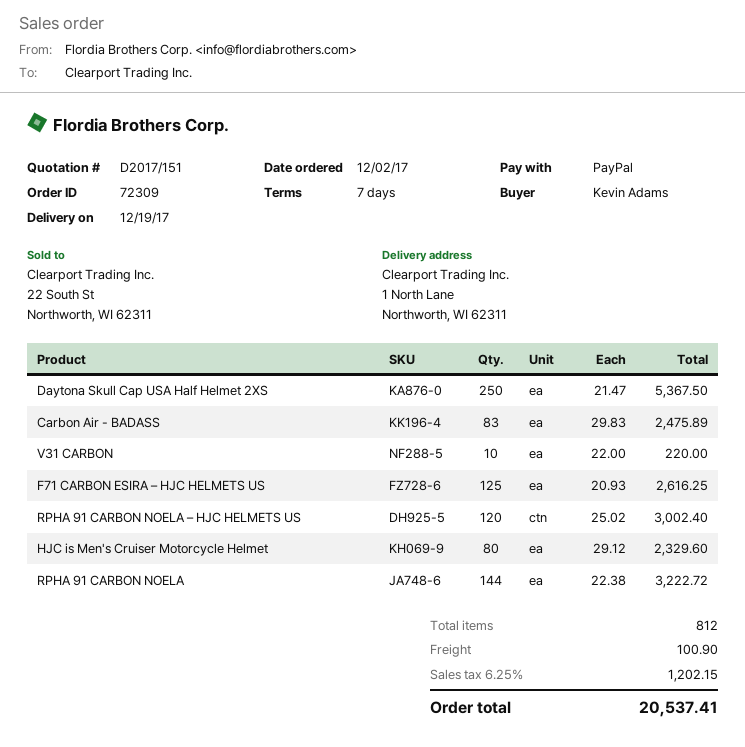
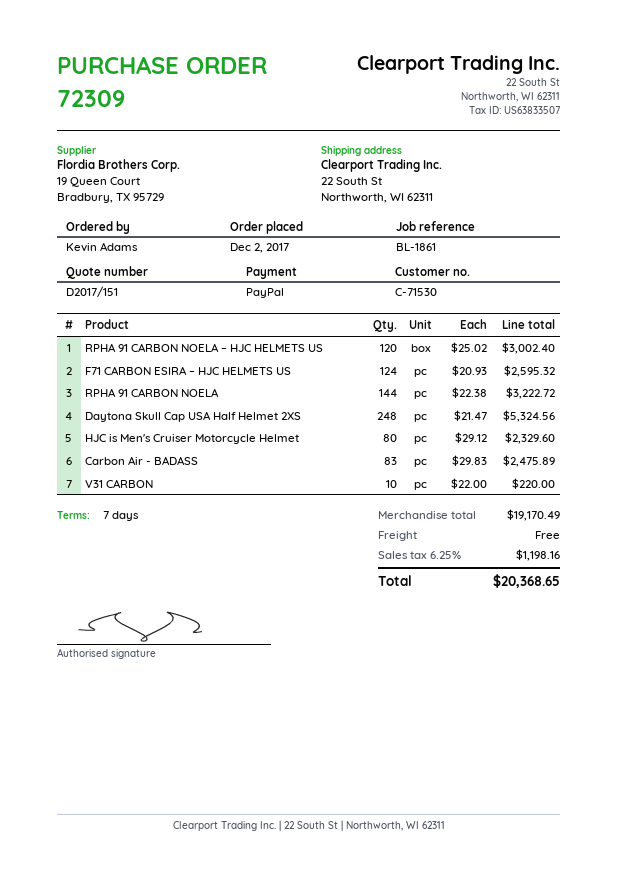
ship to: 1 North Lane, Northworth, WI 62311 -> 22 South St, Northworth, WI 62311
Daytona Skull Cap USA Half Helmet 2XS: 250 x 21.47 = 5367.50 -> 248 x 21.47 = 5324.56
F71 CARBON ESIRA – HJC HELMETS US: 125 x 20.93 = 2616.25 -> 124 x 20.93 = 2595.32
shipping: 100.90 -> 0.00
tax: 6.25% = 1202.15 -> 6.25% = 1198.16
total: 20537.41 -> 20368.65

